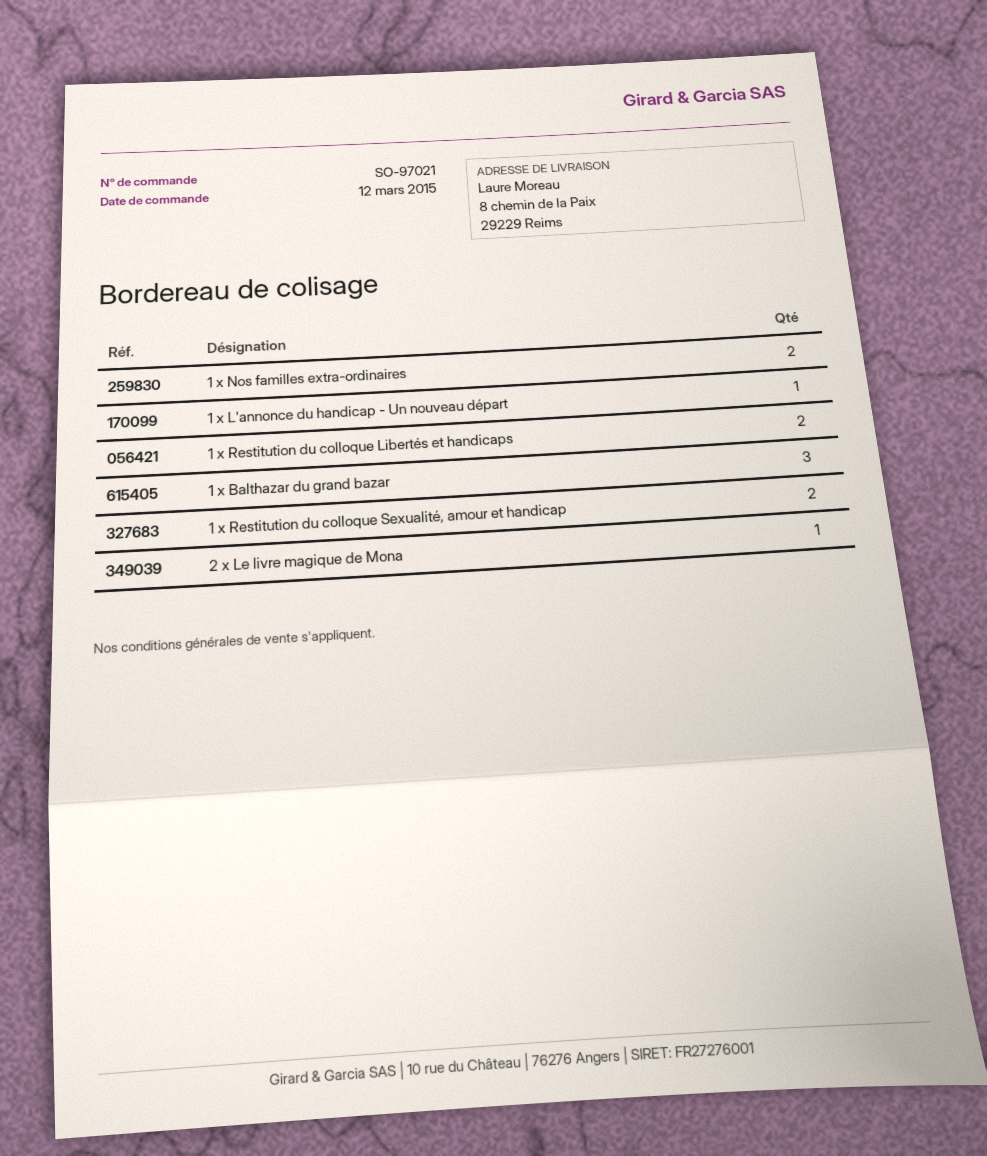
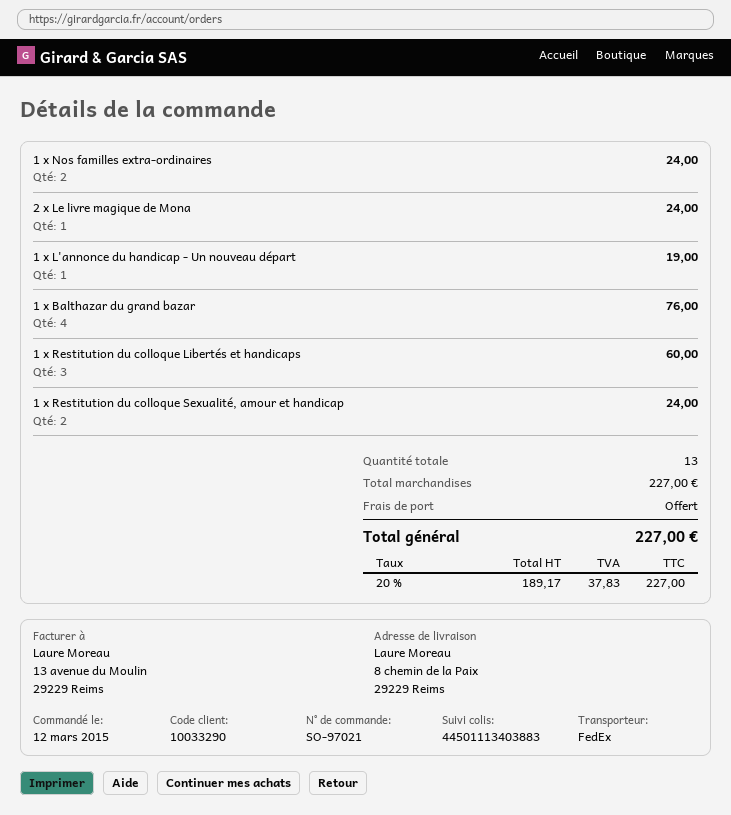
1 x Restitution du colloque Libertés et handicaps: 2 -> 3
1 x Balthazar du grand bazar: 3 -> 4

